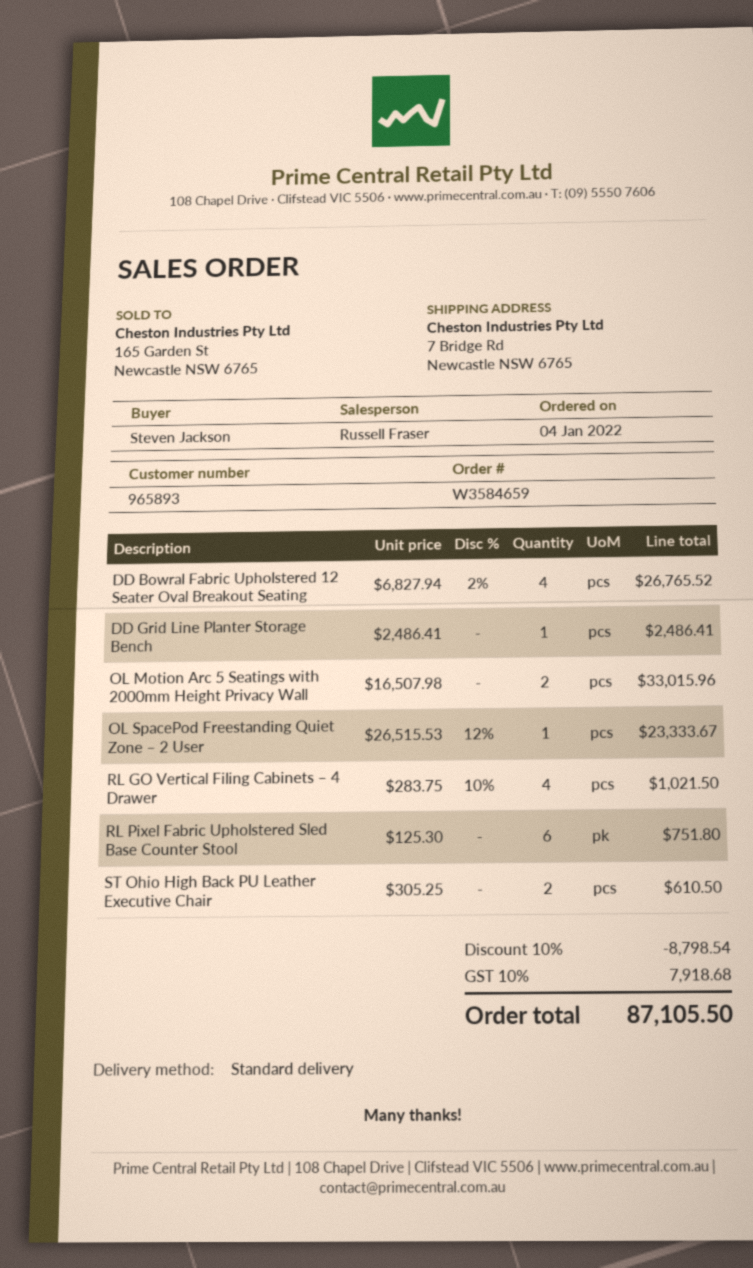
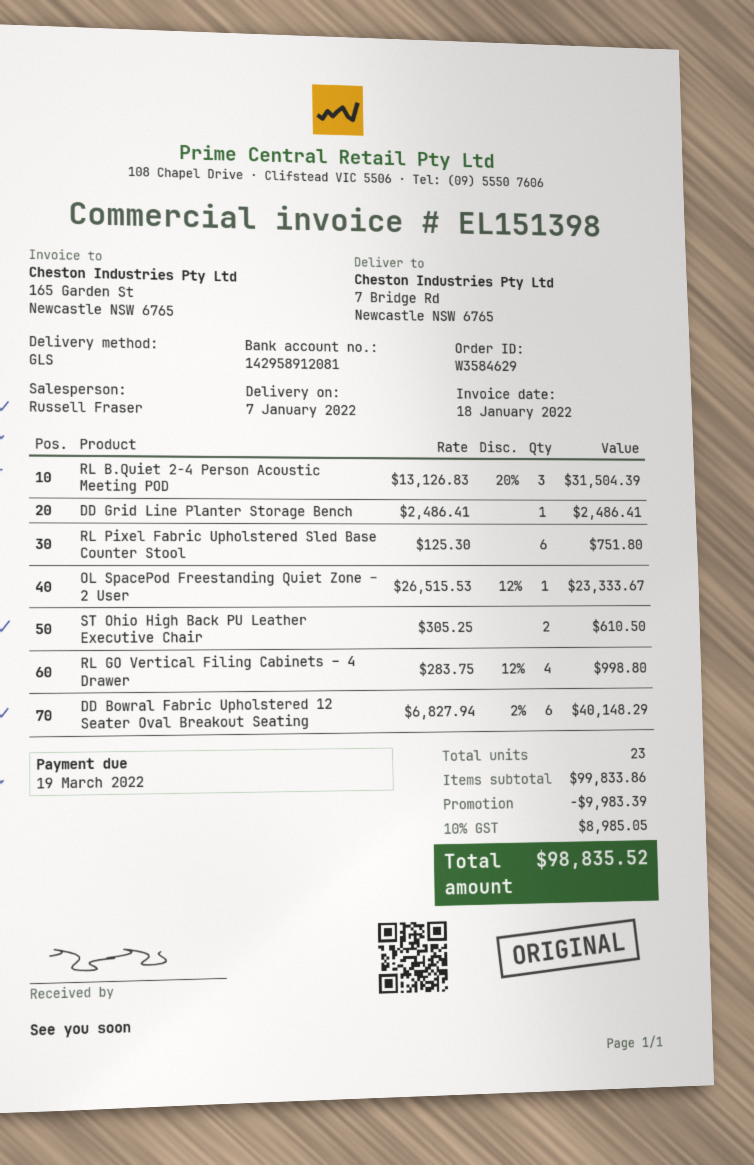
order number: W3584659 -> W3584629
shipping method: standard -> GLS
DD Bowral Fabric Upholstered 12 Seater Oval Breakout Seating: 4 x 6827.94 - 2% = 26765.52 -> 6 x 6827.94 - 2% = 40148.29
OL Motion Arc 5 Seatings with 2000mm Height Privacy Wall: 2 x 16507.98 = 33015.96 -> none
RL GO Vertical Filing Cabinets – 4 Drawer: 4 x 283.75 - 10% = 1021.50 -> 4 x 283.75 - 12% = 998.80
RL B.Quiet 2-4 Person Acoustic Meeting POD: none -> 3 x 13126.83 - 20% = 31504.39
discount: 8798.54 -> 9983.39
tax: 10% = 7918.68 -> 10% = 8985.05
total: 87105.50 -> 98835.52

